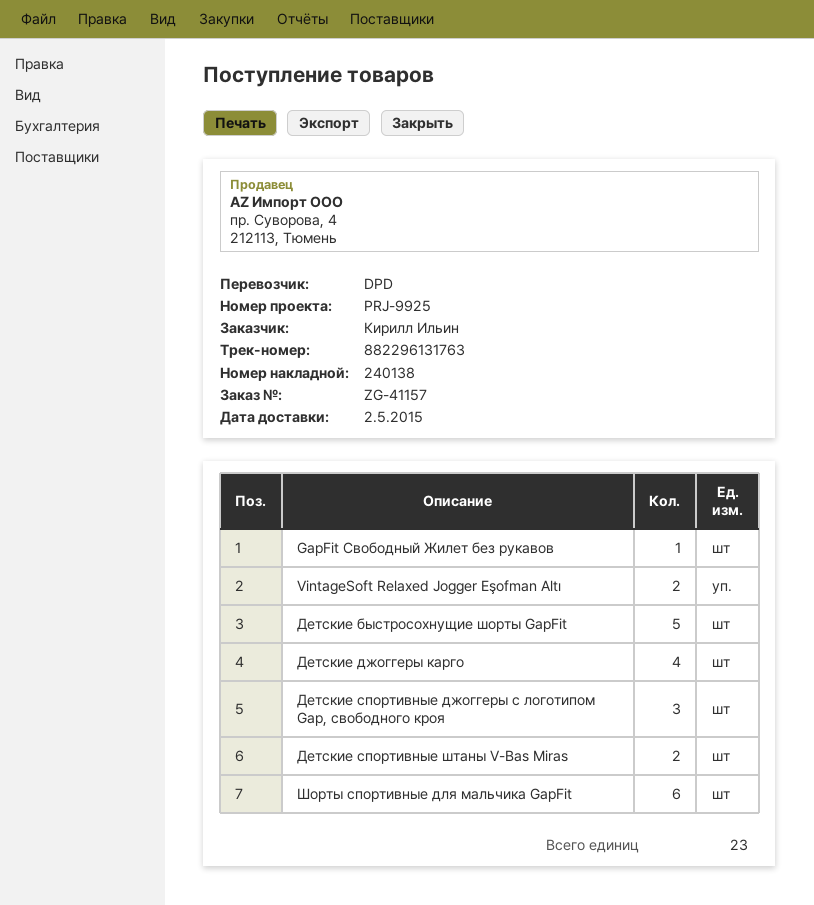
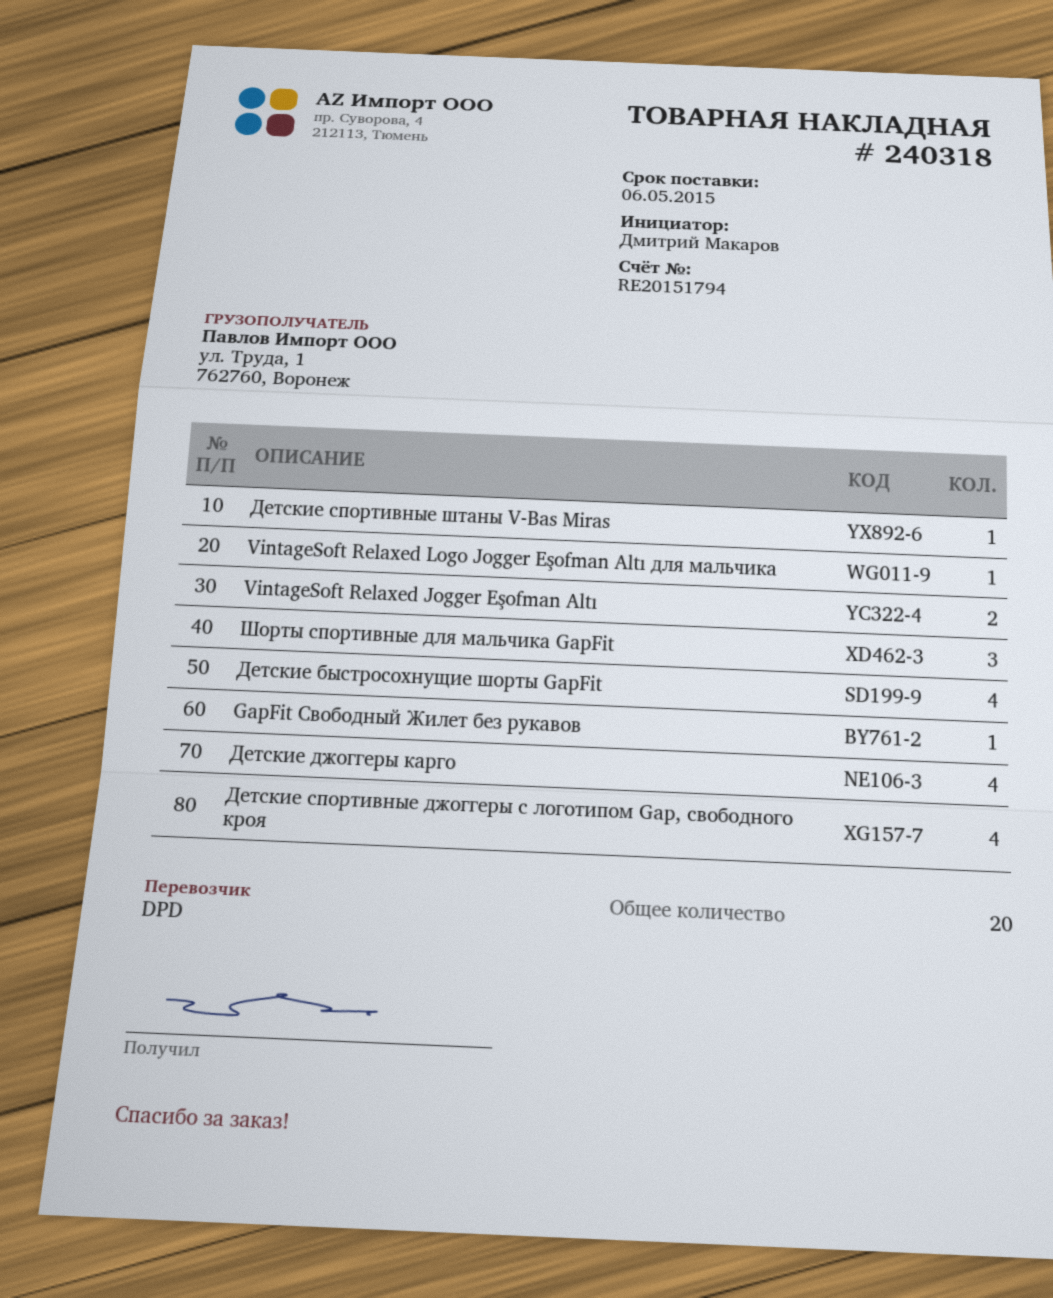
delivery note number: 240138 -> 240318
delivery date: 2015-05-02 -> 2015-05-06
ordered by: Кирилл Ильин -> Дмитрий Макаров
Детские быстросохнущие шорты GapFit: 5 -> 4
Детские спортивные джоггеры с логотипом Gap, свободного кроя: 3 -> 4
Детские спортивные штаны V-Bas Miras: 2 -> 1
Шорты спортивные для мальчика GapFit: 6 -> 3
VintageSoft Relaxed Logo Jogger Eşofman Altı для мальчика: none -> 1
total quantity: 23 -> 20

